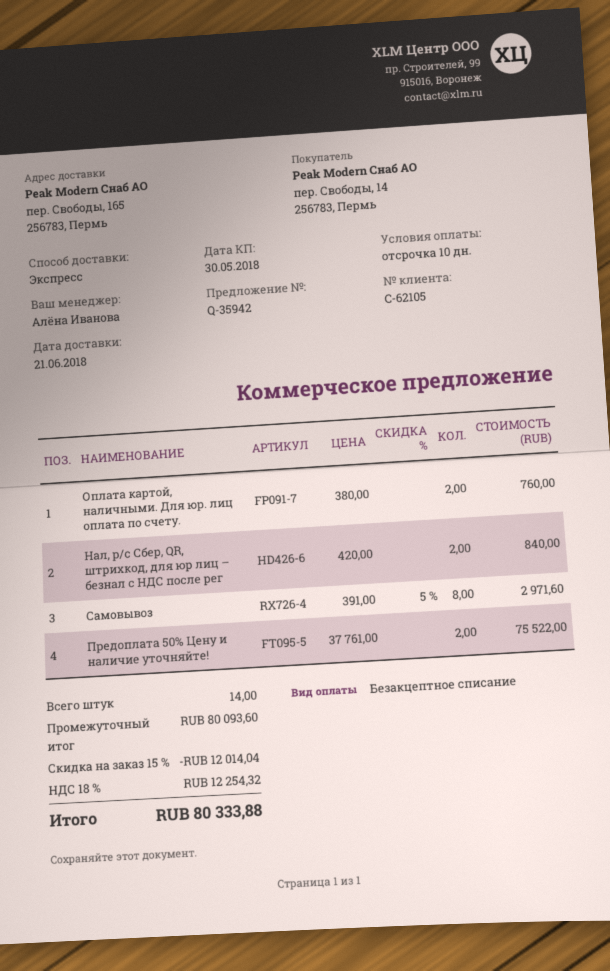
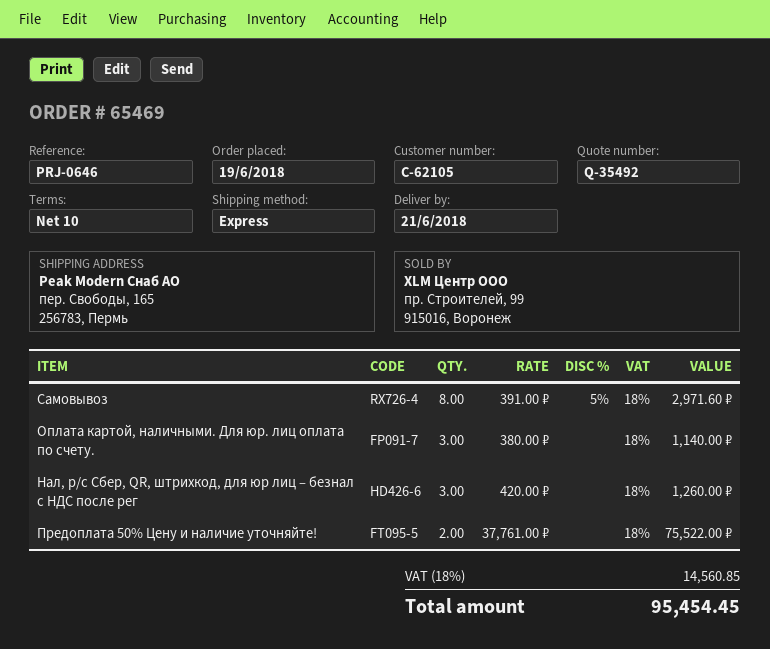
quote number: Q-35942 -> Q-35492
Оплата картой, наличными. Для юр. лиц оплата по счету.: 2 x 380.00 = 760.00 -> 3 x 380.00 = 1140.00
Нал, р/с Сбер, QR, штрихкод, для юр лиц – безнал с НДС после рег: 2 x 420.00 = 840.00 -> 3 x 420.00 = 1260.00
discount: 15% = 12014.04 -> none
tax: 18% = 12254.32 -> 18% = 14560.85
total: 80333.88 -> 95454.45

